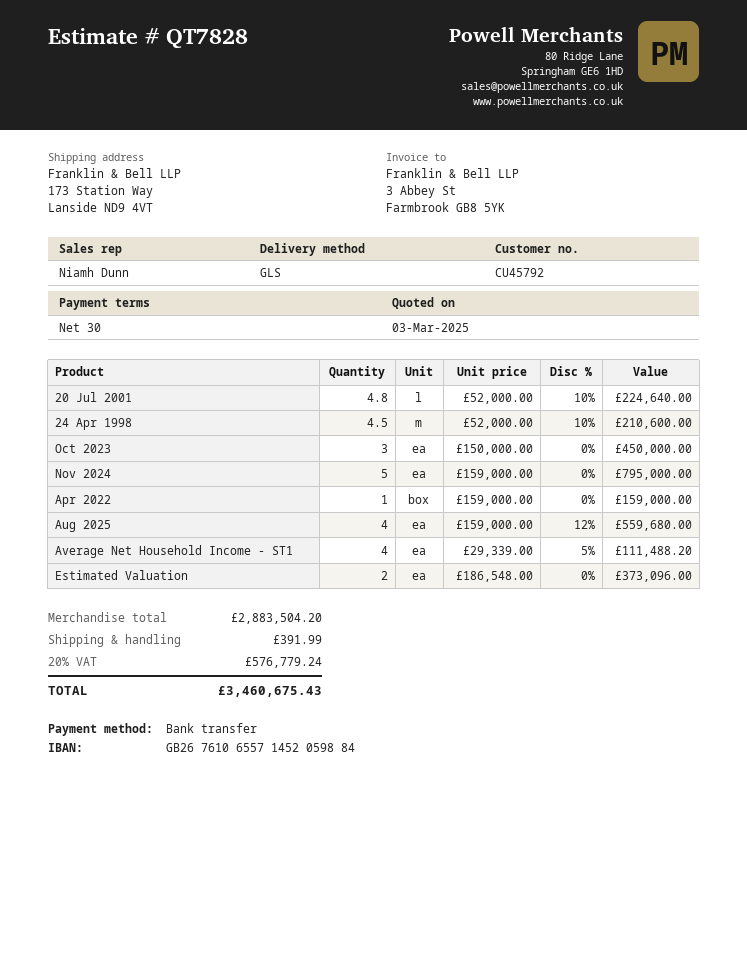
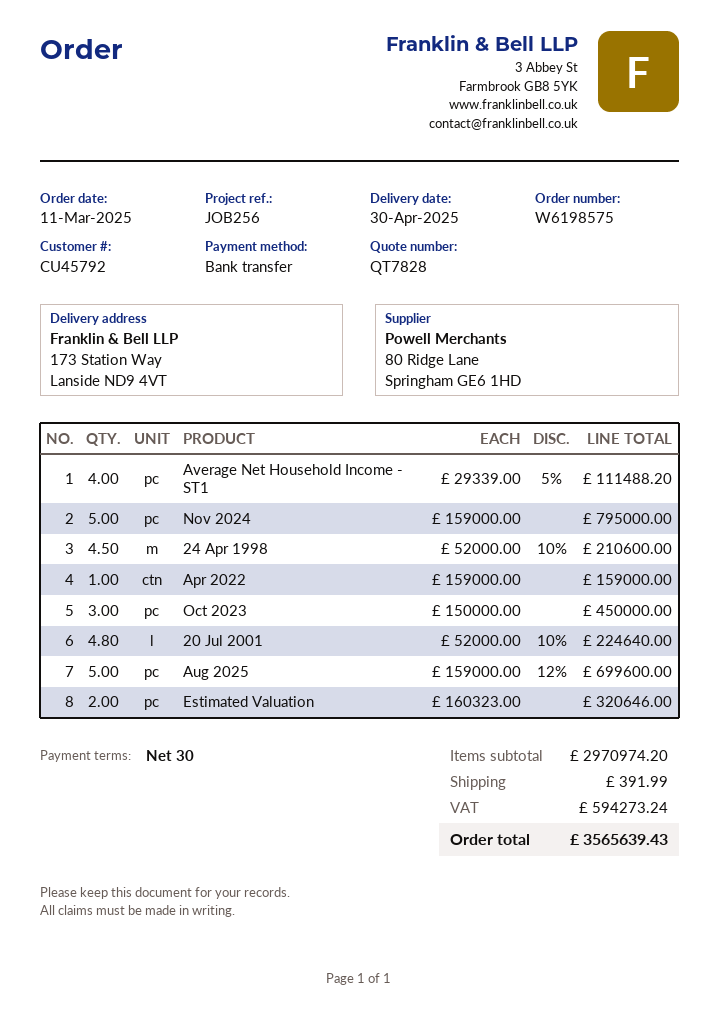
Aug 2025: 4 x 159000.00 - 12% = 559680.00 -> 5 x 159000.00 - 12% = 699600.00
Estimated Valuation: 2 x 186548.00 = 373096.00 -> 2 x 160323.00 = 320646.00
subtotal: 2883504.20 -> 2970974.20
tax: 576779.24 -> 594273.24
total: 3460675.43 -> 3565639.43

